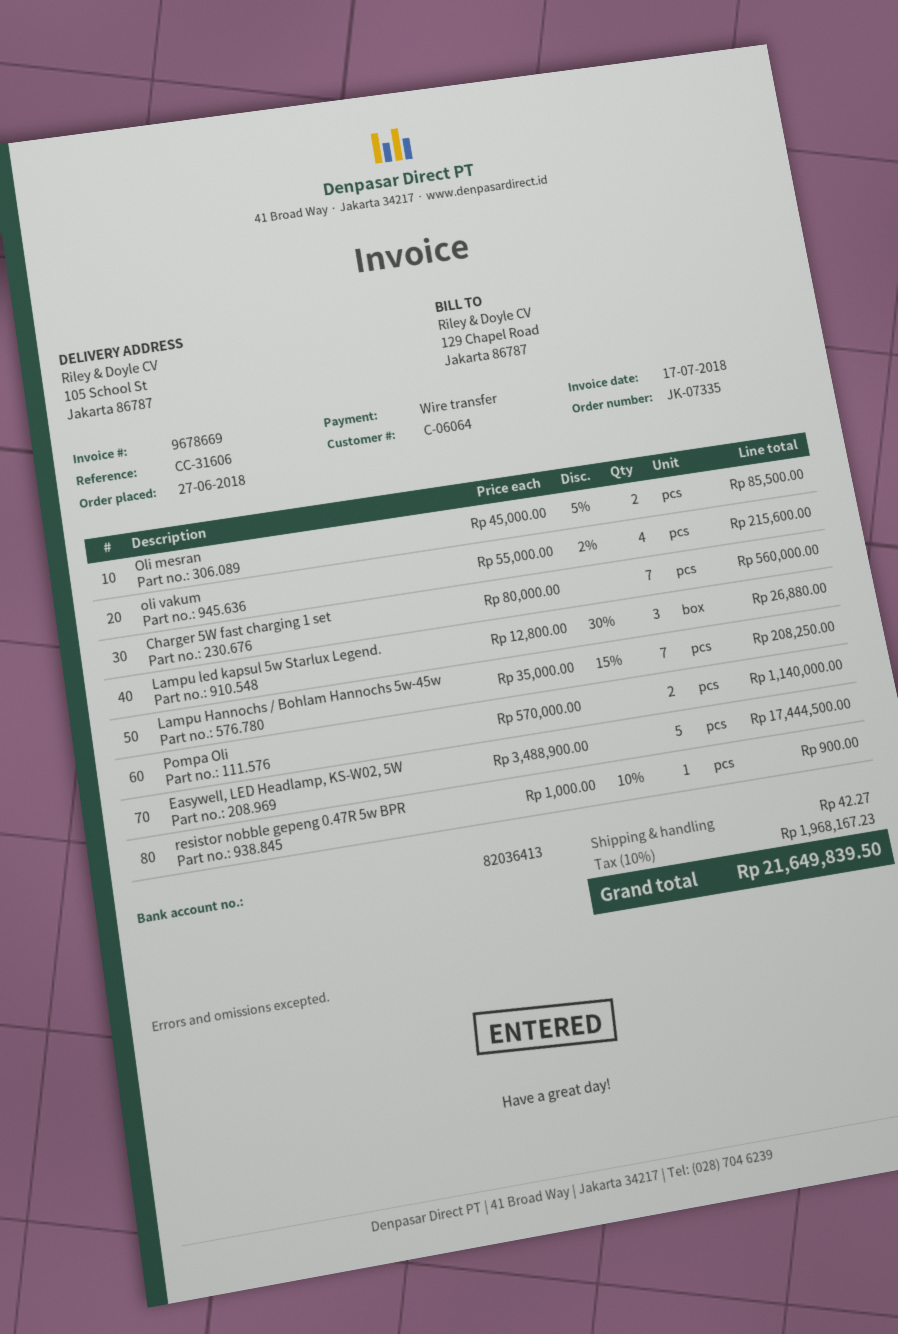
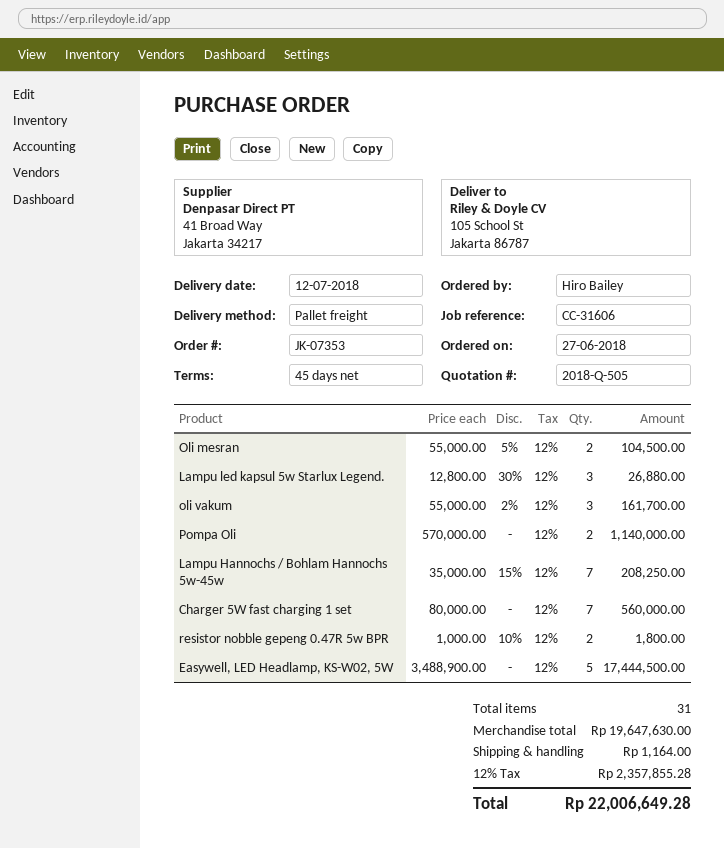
order number: JK-07335 -> JK-07353
Oli mesran: 2 x 45000.00 - 5% = 85500.00 -> 2 x 55000.00 - 5% = 104500.00
oli vakum: 4 x 55000.00 - 2% = 215600.00 -> 3 x 55000.00 - 2% = 161700.00
resistor nobble gepeng 0.47R 5w BPR: 1 x 1000.00 - 10% = 900.00 -> 2 x 1000.00 - 10% = 1800.00
shipping: 42.27 -> 1164.00
tax: 10% = 1968167.23 -> 12% = 2357855.28
total: 21649839.50 -> 22006649.28

